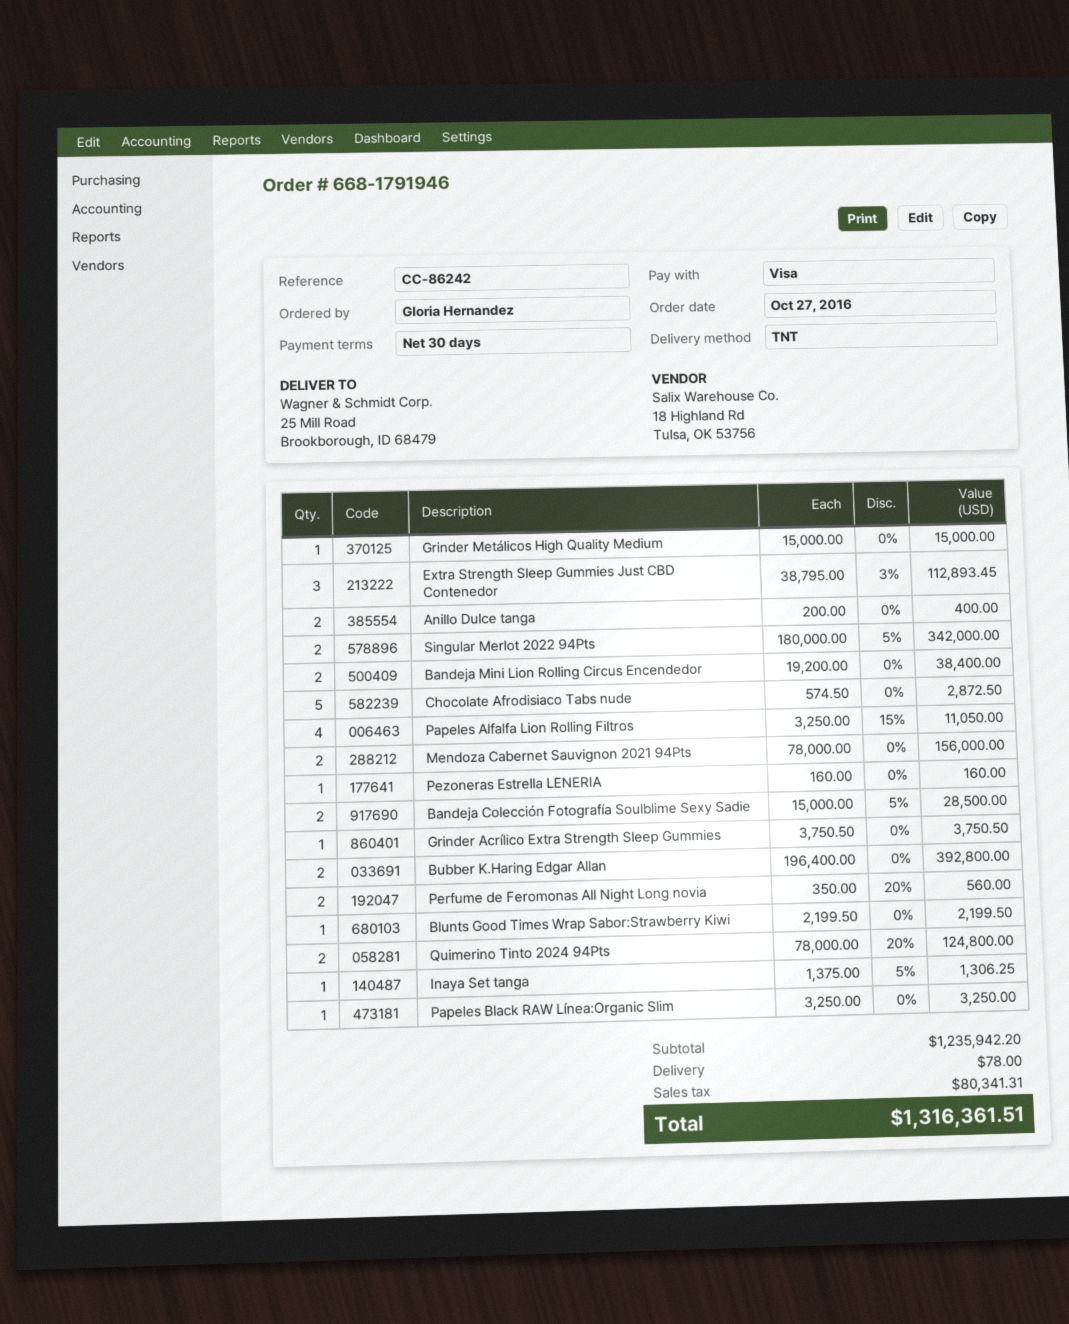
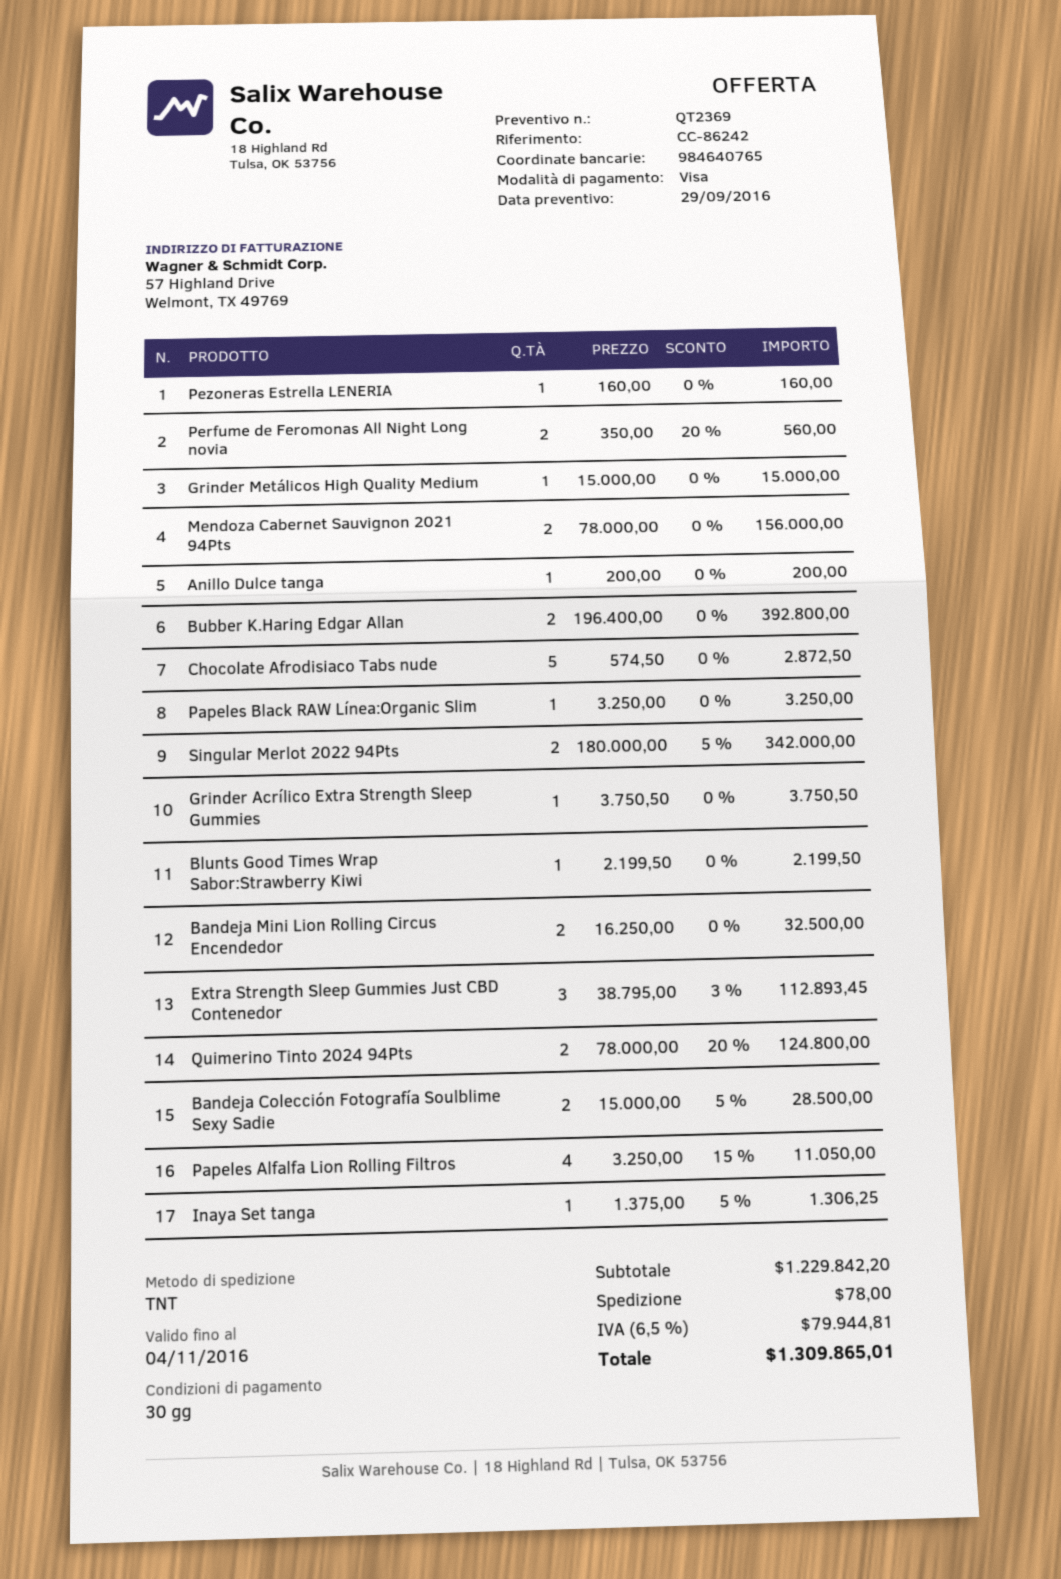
Anillo Dulce tanga: 2 x 200.00 = 400.00 -> 1 x 200.00 = 200.00
Bandeja Mini Lion Rolling Circus Encendedor: 2 x 19200.00 = 38400.00 -> 2 x 16250.00 = 32500.00
subtotal: 1235942.20 -> 1229842.20
tax: 80341.31 -> 79944.81
total: 1316361.51 -> 1309865.01

